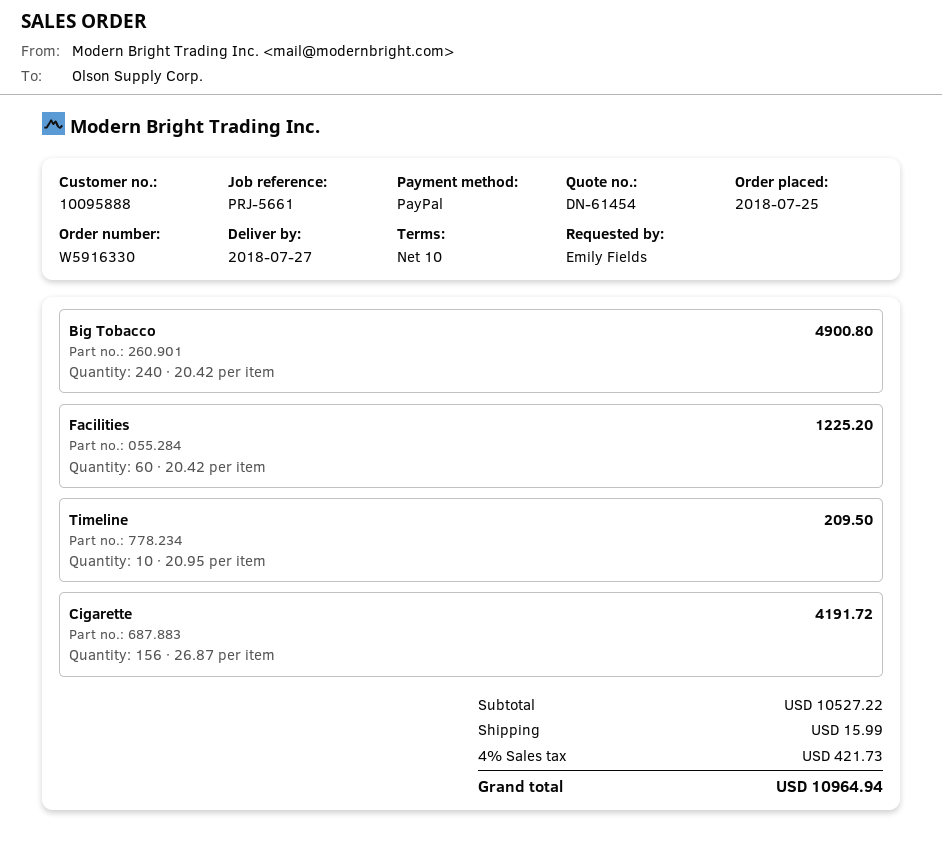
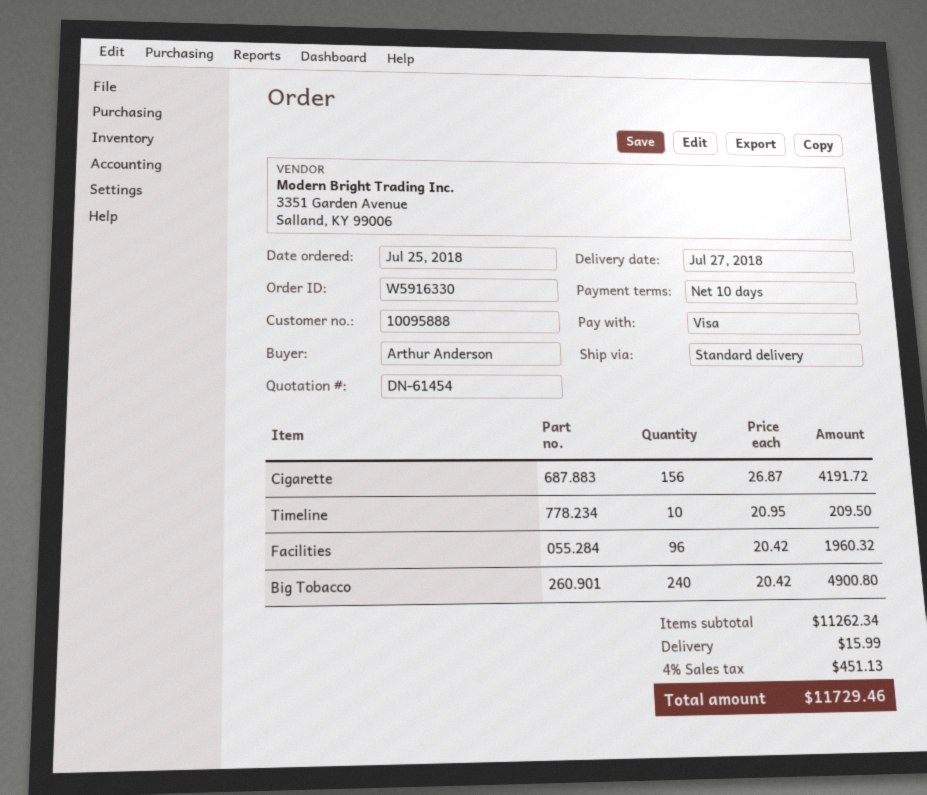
ordered by: Emily Fields -> Arthur Anderson
payment method: PayPal -> Visa
Facilities: 60 x 20.42 = 1225.20 -> 96 x 20.42 = 1960.32
subtotal: 10527.22 -> 11262.34
tax: 4% = 421.73 -> 4% = 451.13
total: 10964.94 -> 11729.46

